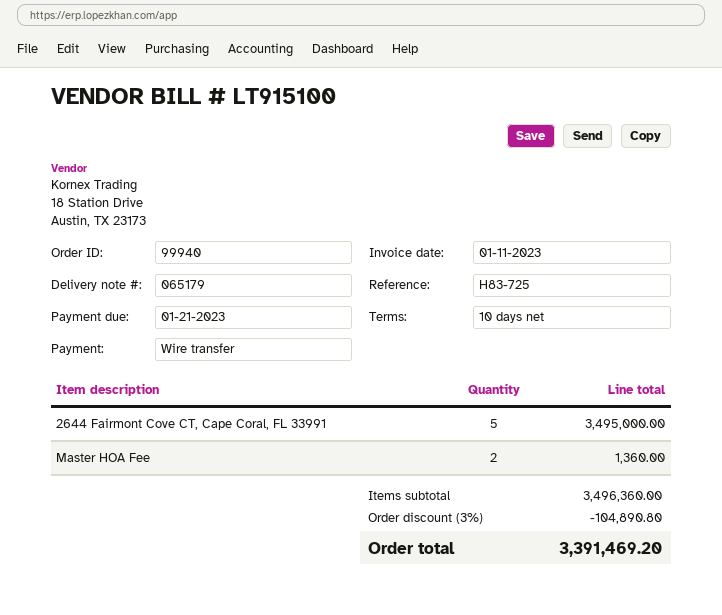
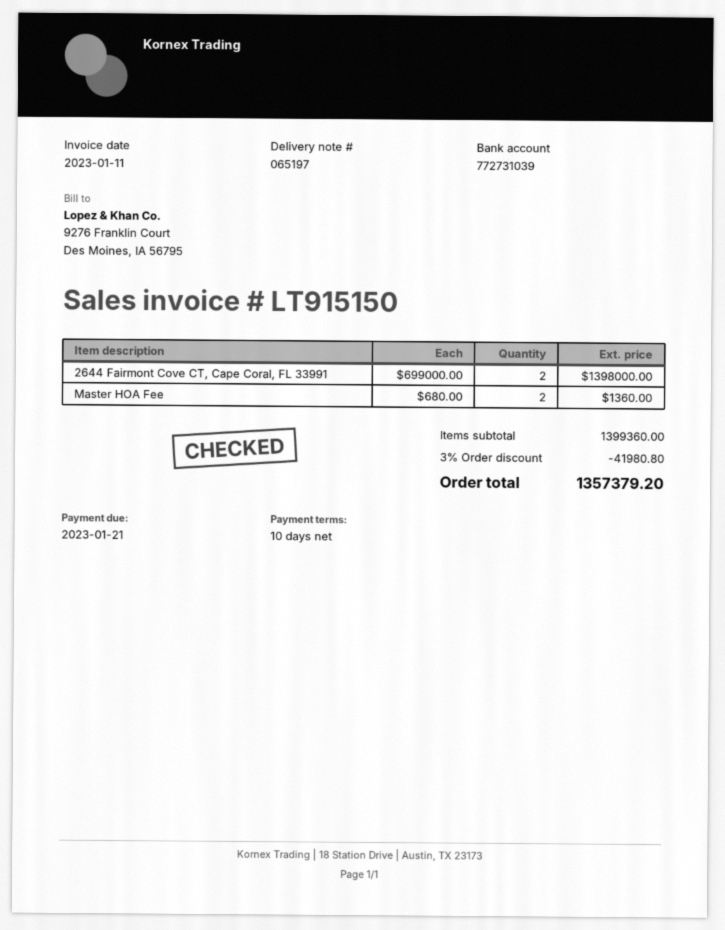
delivery note number: 065179 -> 065197
invoice number: LT915100 -> LT915150
2644 Fairmont Cove CT, Cape Coral, FL 33991: 5 for 3495000.00 -> 2 for 1398000.00
subtotal: 3496360.00 -> 1399360.00
discount: 3% = 104890.80 -> 3% = 41980.80
total: 3391469.20 -> 1357379.20

